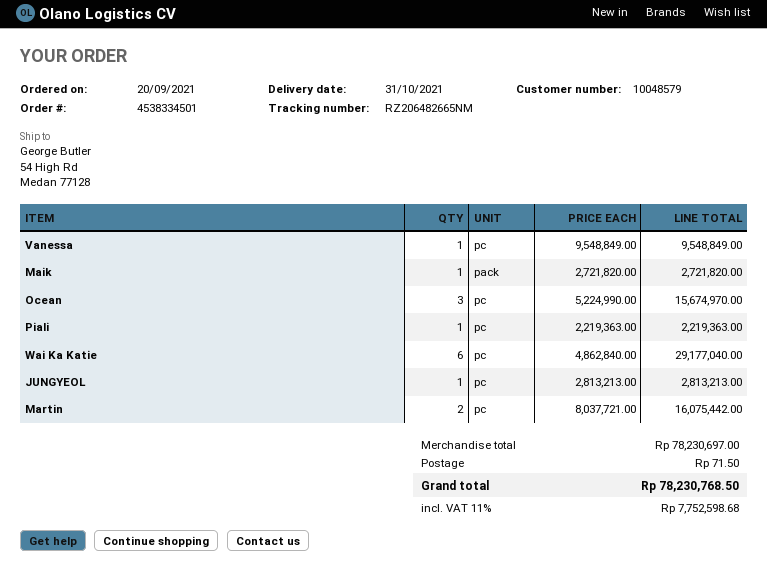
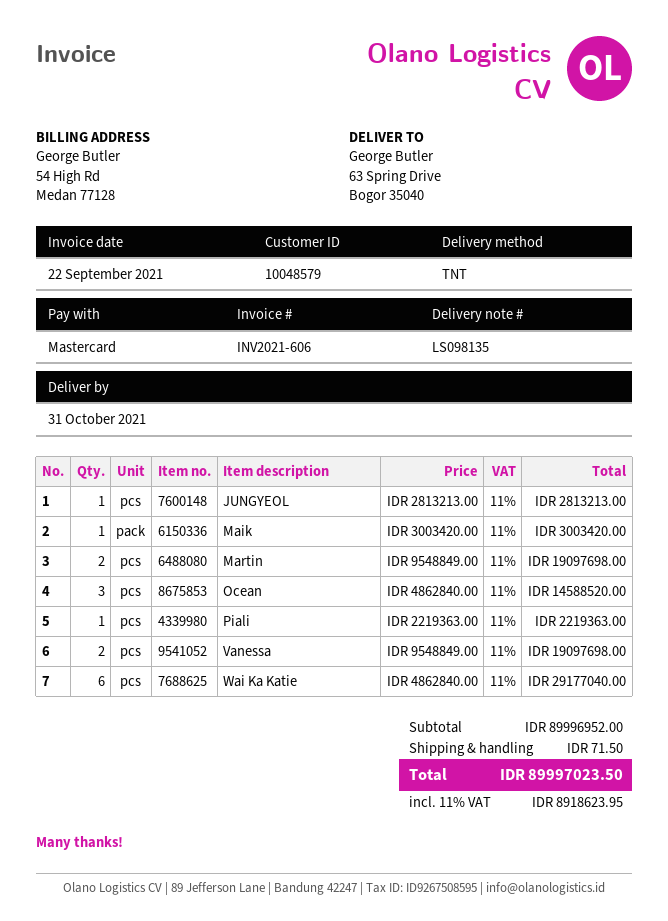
ship to: 54 High Rd, Medan 77128 -> 63 Spring Drive, Bogor 35040
Vanessa: 1 x 9548849.00 = 9548849.00 -> 2 x 9548849.00 = 19097698.00
Maik: 1 x 2721820.00 = 2721820.00 -> 1 x 3003420.00 = 3003420.00
Ocean: 3 x 5224990.00 = 15674970.00 -> 3 x 4862840.00 = 14588520.00
Martin: 2 x 8037721.00 = 16075442.00 -> 2 x 9548849.00 = 19097698.00
subtotal: 78230697.00 -> 89996952.00
tax: 11% = 7752598.68 -> 11% = 8918623.95
total: 78230768.50 -> 89997023.50

